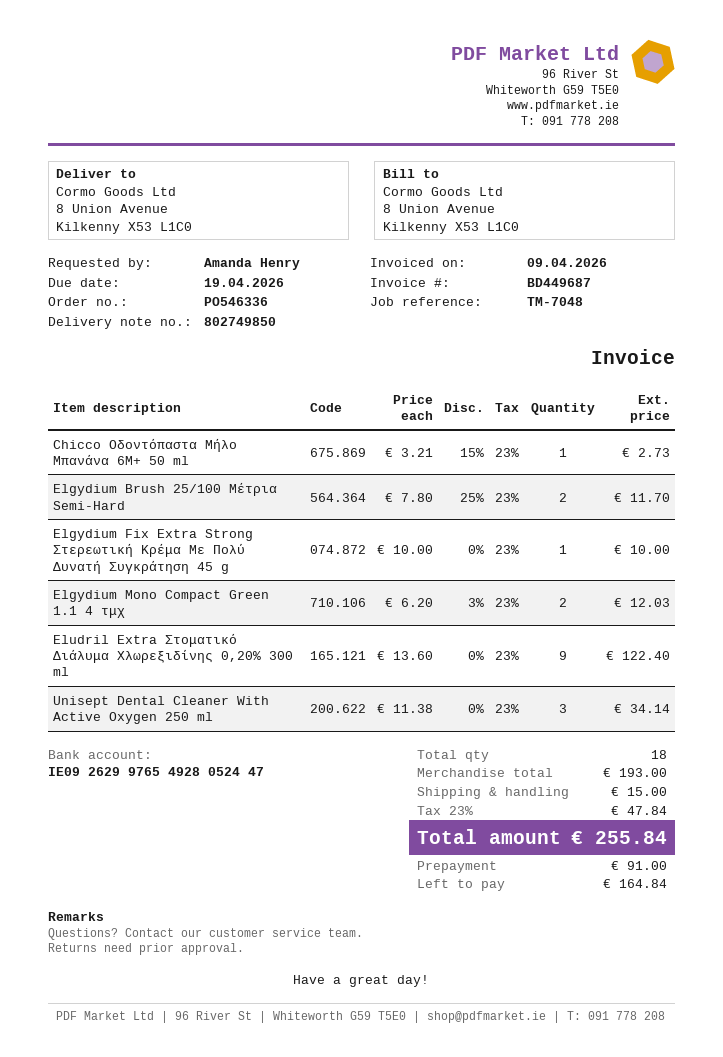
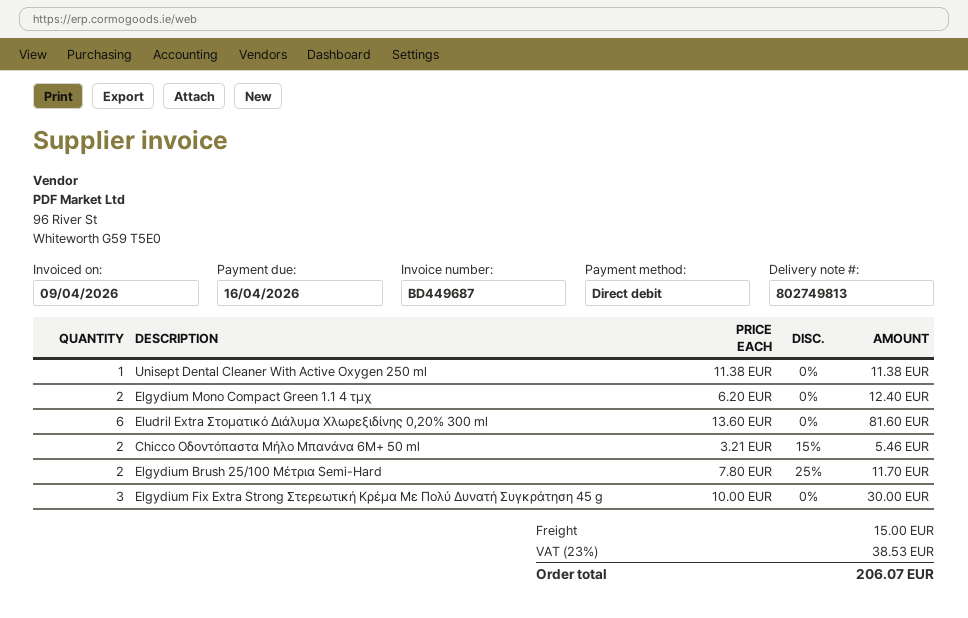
delivery note number: 802749850 -> 802749813
due date: 2026-04-19 -> 2026-04-16
Chicco Οδοντόπαστα Μήλο Μπανάνα 6M+ 50 ml: 1 x 3.21 - 15% = 2.73 -> 2 x 3.21 - 15% = 5.46
Elgydium Fix Extra Strong Στερεωτική Κρέμα Με Πολύ Δυνατή Συγκράτηση 45 g: 1 x 10.00 = 10.00 -> 3 x 10.00 = 30.00
Elgydium Mono Compact Green 1.1 4 τμχ: 2 x 6.20 - 3% = 12.03 -> 2 x 6.20 = 12.40
Eludril Extra Στοματικό Διάλυμα Χλωρεξιδίνης 0,20% 300 ml: 9 x 13.60 = 122.40 -> 6 x 13.60 = 81.60
Unisept Dental Cleaner With Active Oxygen 250 ml: 3 x 11.38 = 34.14 -> 1 x 11.38 = 11.38
tax: 23% = 47.84 -> 23% = 38.53
total: 255.84 -> 206.07

